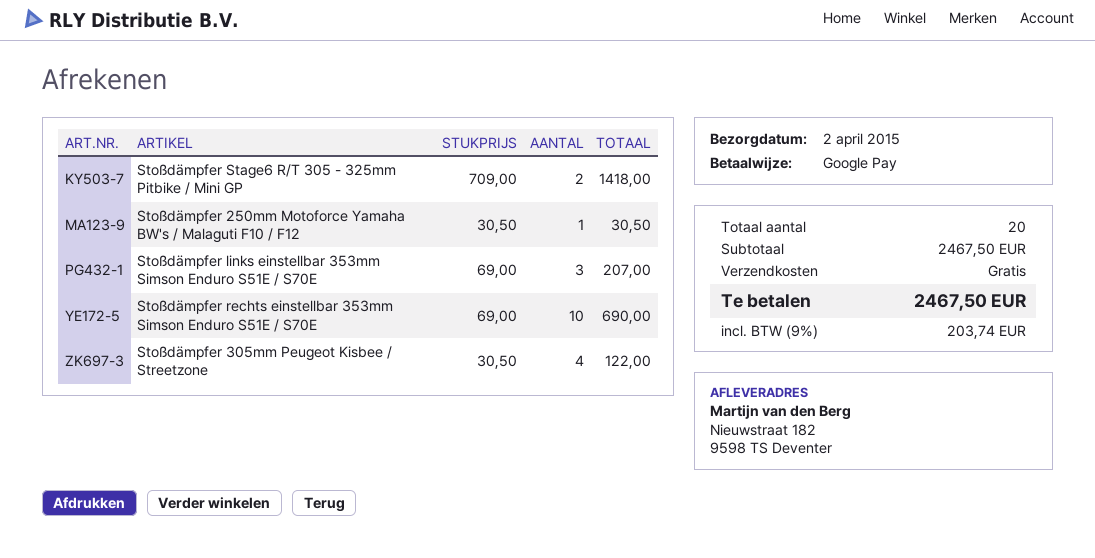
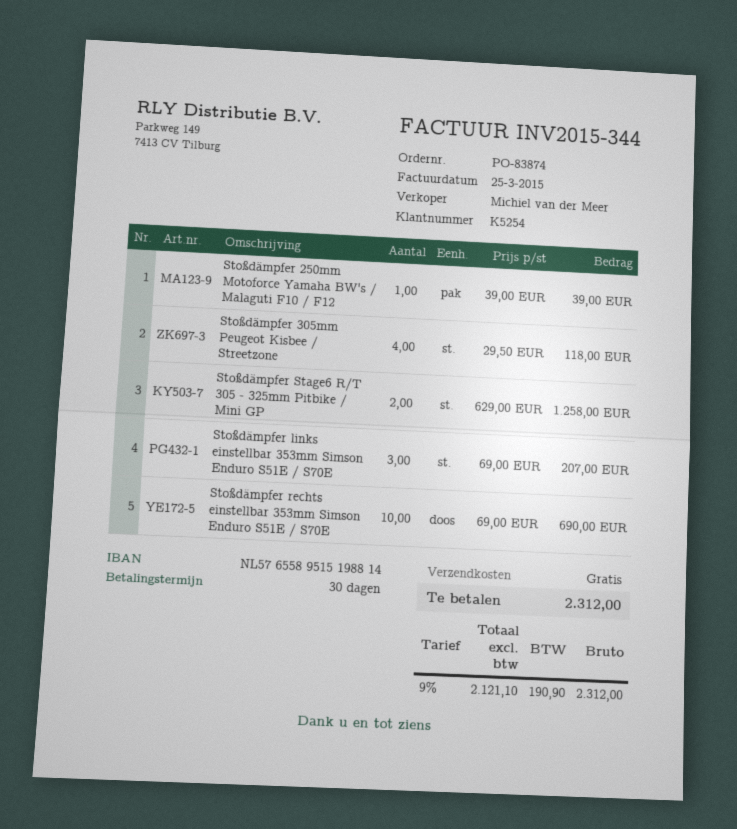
Stoßdämpfer Stage6 R/T 305 - 325mm Pitbike / Mini GP: 2 x 709.00 = 1418.00 -> 2 x 629.00 = 1258.00
Stoßdämpfer 250mm Motoforce Yamaha BW's / Malaguti F10 / F12: 1 x 30.50 = 30.50 -> 1 x 39.00 = 39.00
Stoßdämpfer 305mm Peugeot Kisbee / Streetzone: 4 x 30.50 = 122.00 -> 4 x 29.50 = 118.00
tax: 9% = 203.74 -> 9% = 190.90
total: 2467.50 -> 2312.00

